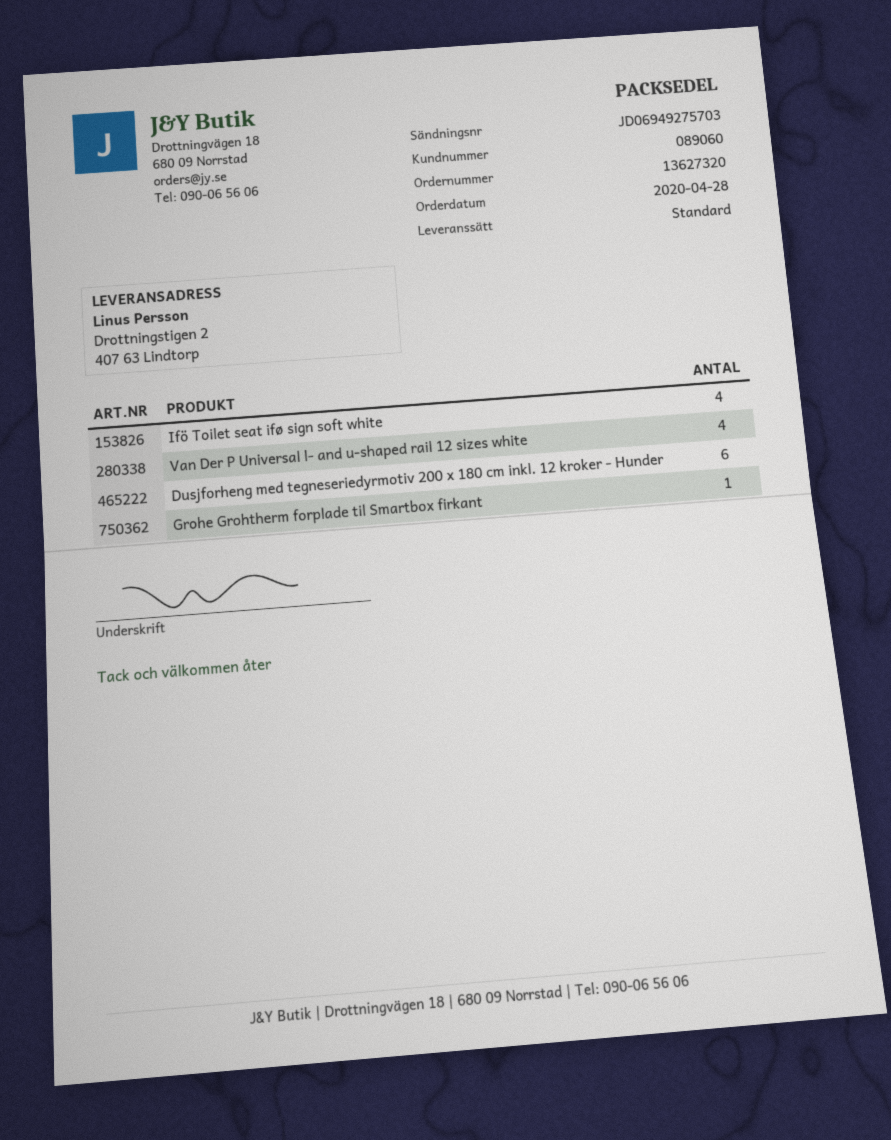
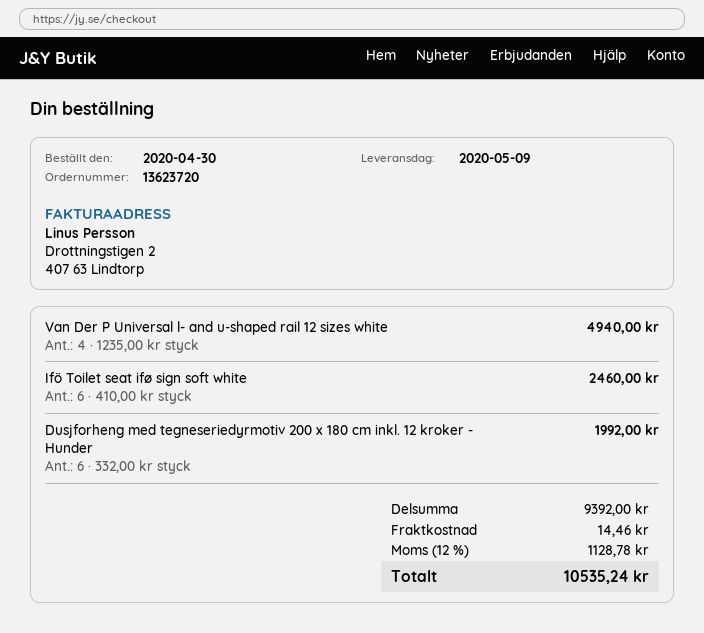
order number: 13627320 -> 13623720
order date: 2020-04-28 -> 2020-04-30
Ifö Toilet seat ifø sign soft white: 4 -> 6
Grohe Grohtherm forplade til Smartbox firkant: 1 -> none

